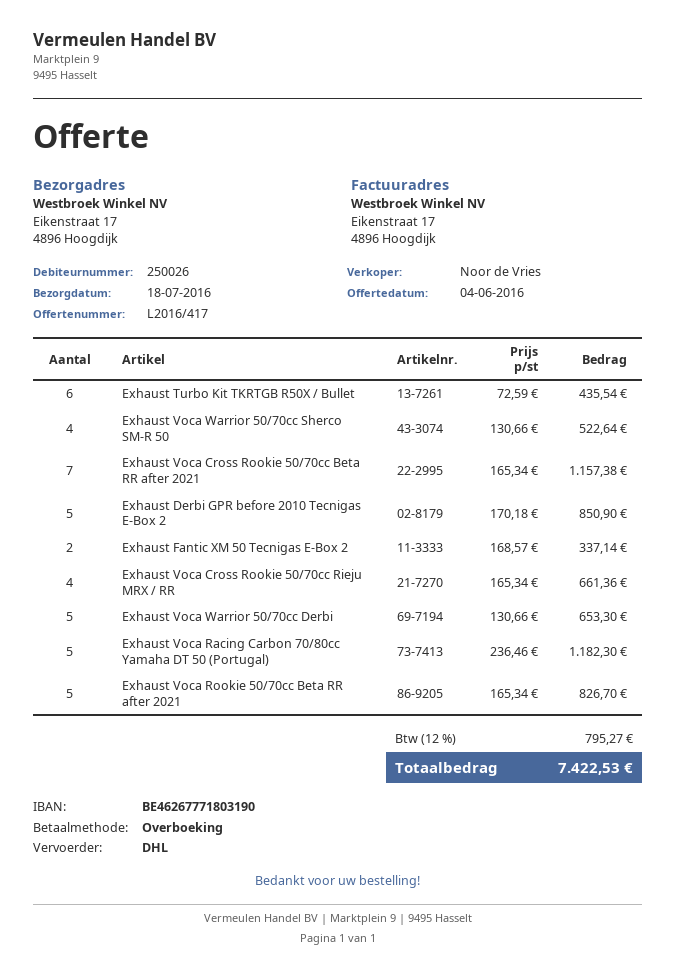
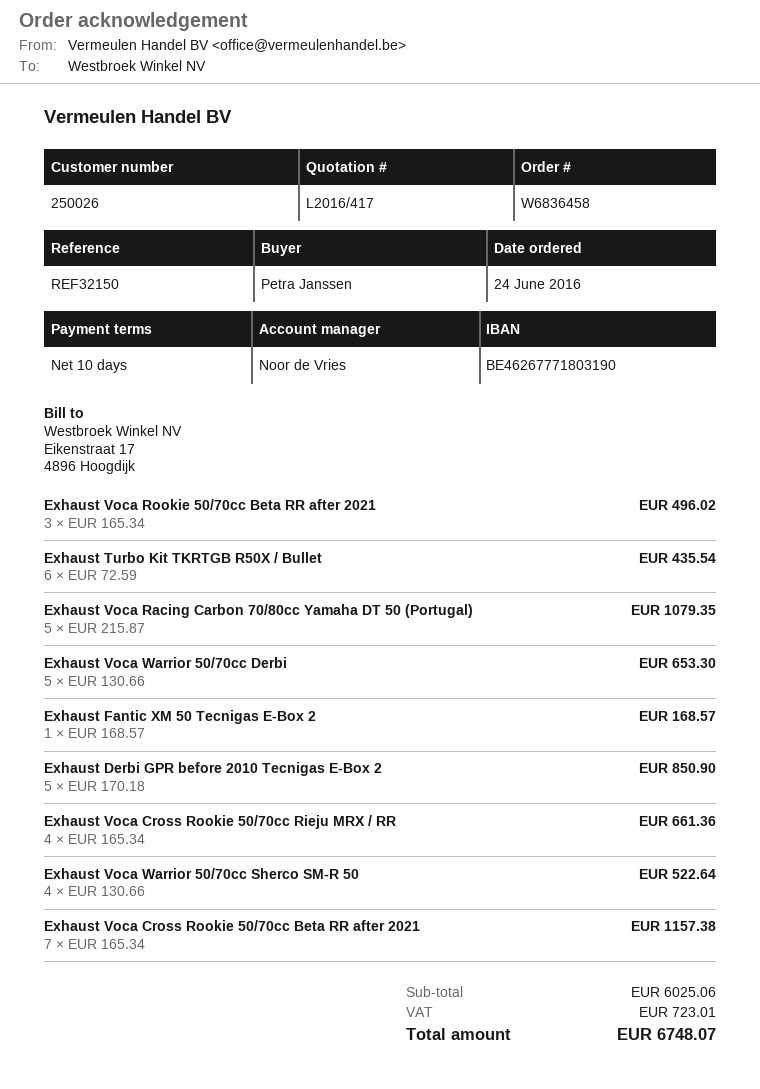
Exhaust Fantic XM 50 Tecnigas E-Box 2: 2 x 168.57 = 337.14 -> 1 x 168.57 = 168.57
Exhaust Voca Racing Carbon 70/80cc Yamaha DT 50 (Portugal): 5 x 236.46 = 1182.30 -> 5 x 215.87 = 1079.35
Exhaust Voca Rookie 50/70cc Beta RR after 2021: 5 x 165.34 = 826.70 -> 3 x 165.34 = 496.02
tax: 795.27 -> 723.01
total: 7422.53 -> 6748.07

